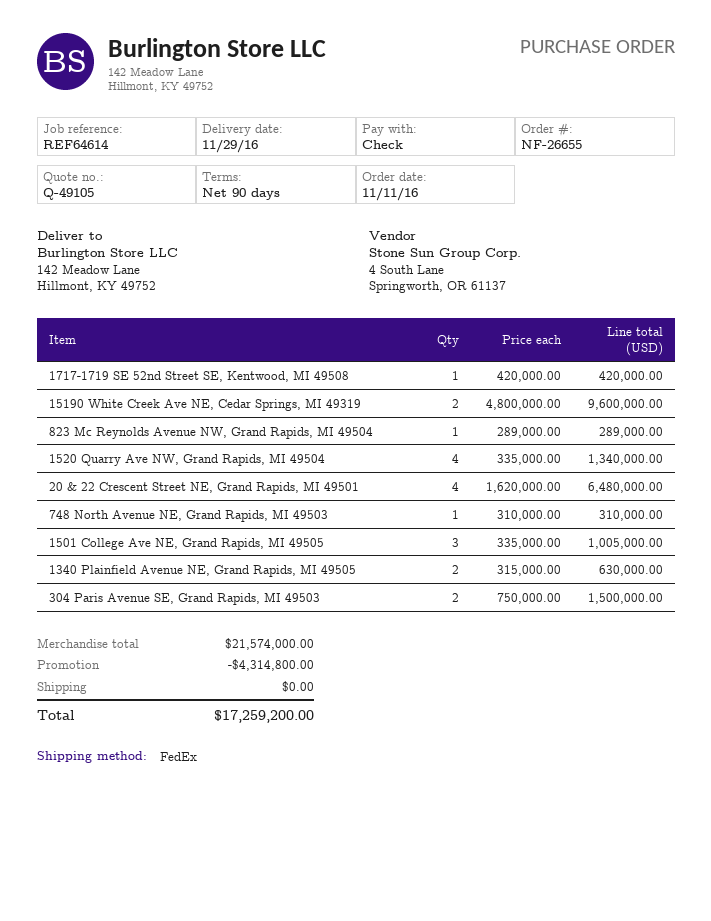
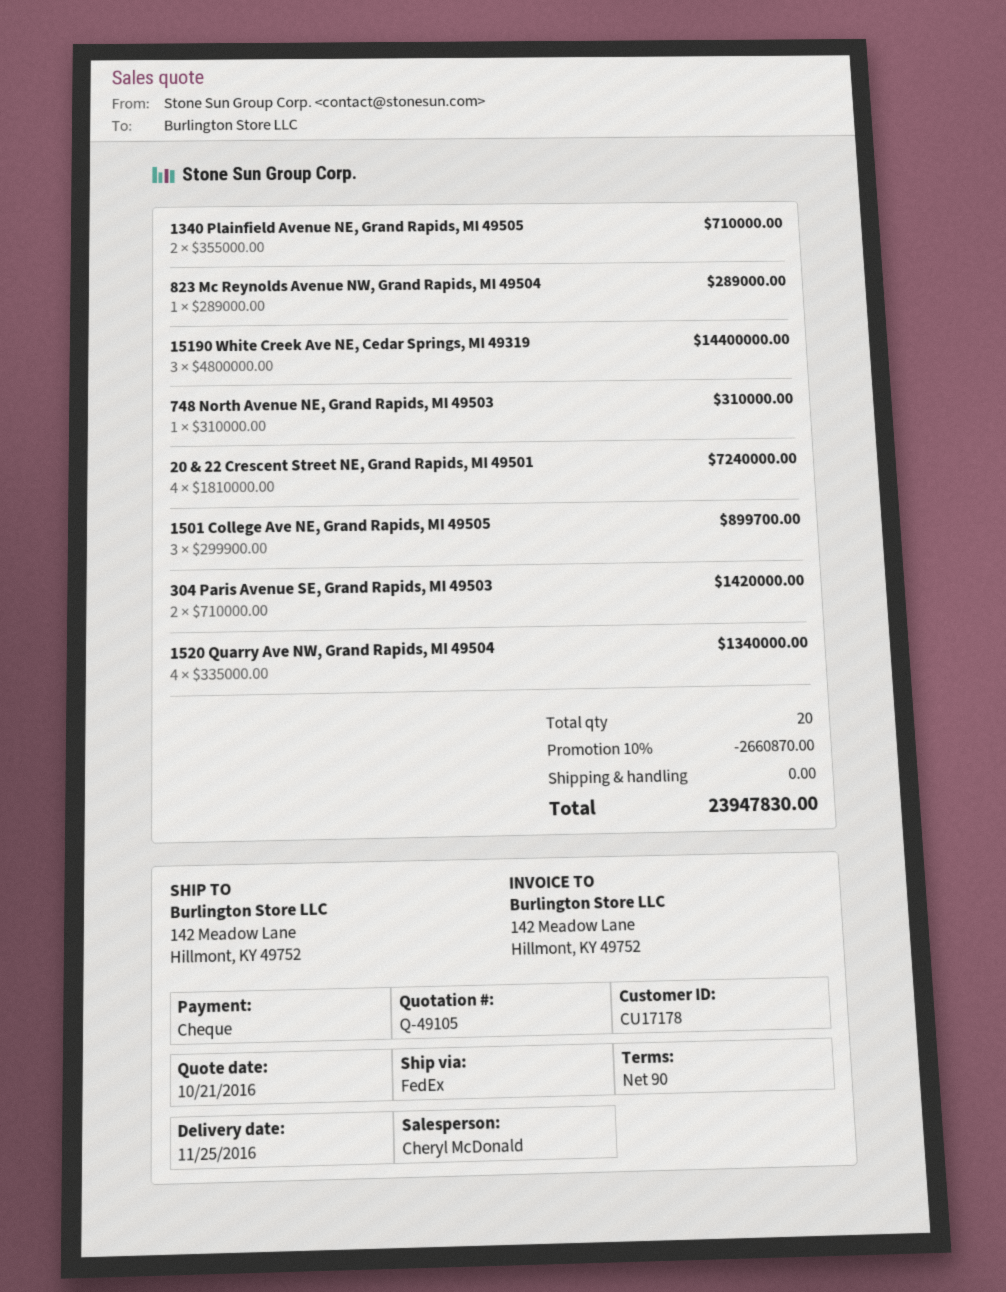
delivery date: 2016-11-29 -> 2016-11-25
1717-1719 SE 52nd Street SE, Kentwood, MI 49508: 1 x 420000.00 = 420000.00 -> none
15190 White Creek Ave NE, Cedar Springs, MI 49319: 2 x 4800000.00 = 9600000.00 -> 3 x 4800000.00 = 14400000.00
20 & 22 Crescent Street NE, Grand Rapids, MI 49501: 4 x 1620000.00 = 6480000.00 -> 4 x 1810000.00 = 7240000.00
1501 College Ave NE, Grand Rapids, MI 49505: 3 x 335000.00 = 1005000.00 -> 3 x 299900.00 = 899700.00
1340 Plainfield Avenue NE, Grand Rapids, MI 49505: 2 x 315000.00 = 630000.00 -> 2 x 355000.00 = 710000.00
304 Paris Avenue SE, Grand Rapids, MI 49503: 2 x 750000.00 = 1500000.00 -> 2 x 710000.00 = 1420000.00
discount: 4314800.00 -> 2660870.00
total: 17259200.00 -> 23947830.00

